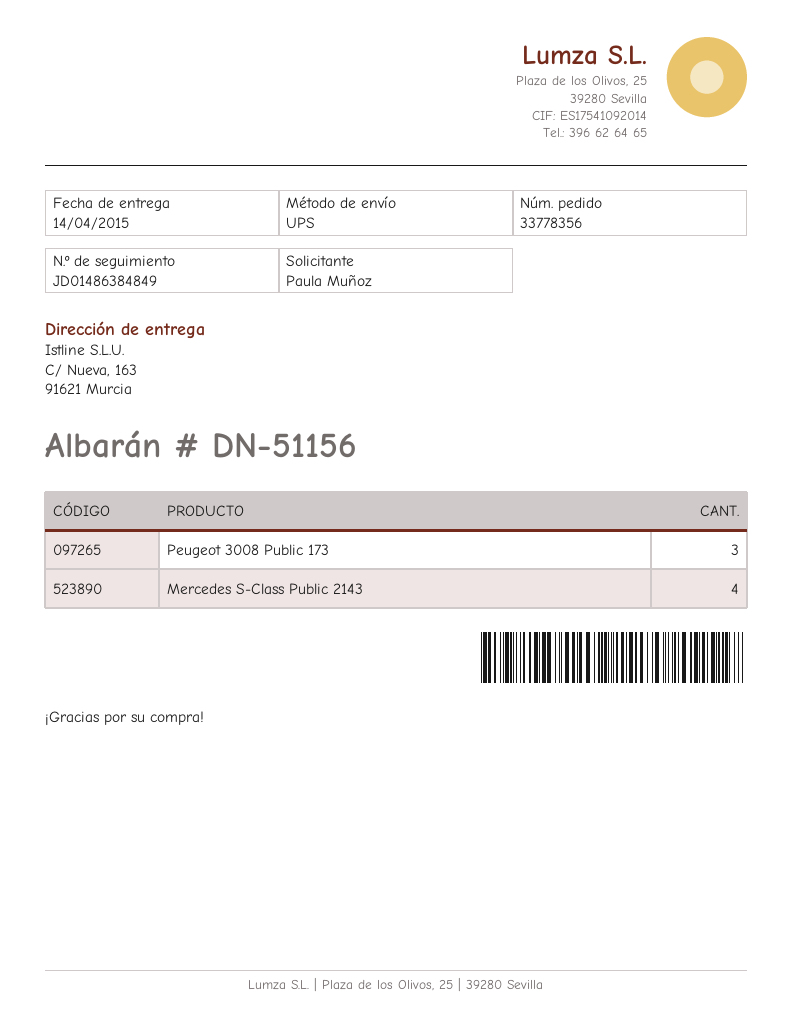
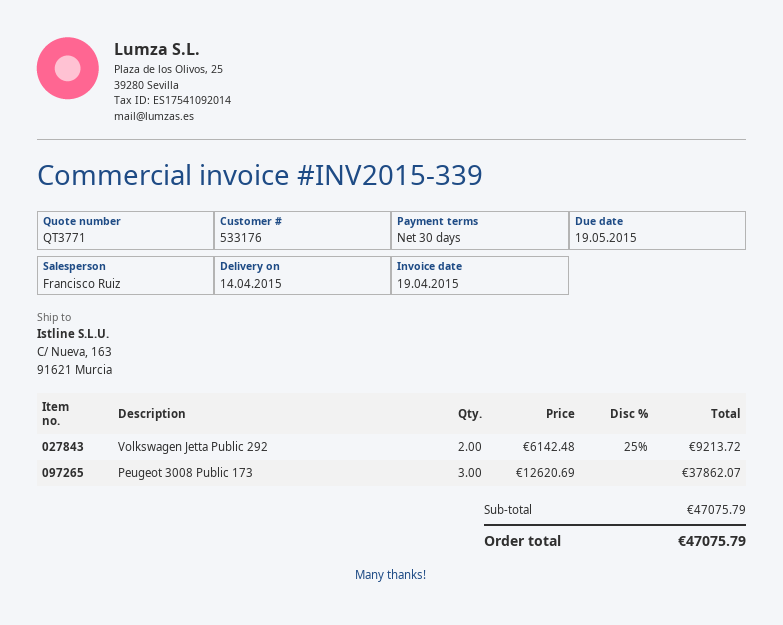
Mercedes S-Class Public 2143: 4 -> none
Volkswagen Jetta Public 292: none -> 2

